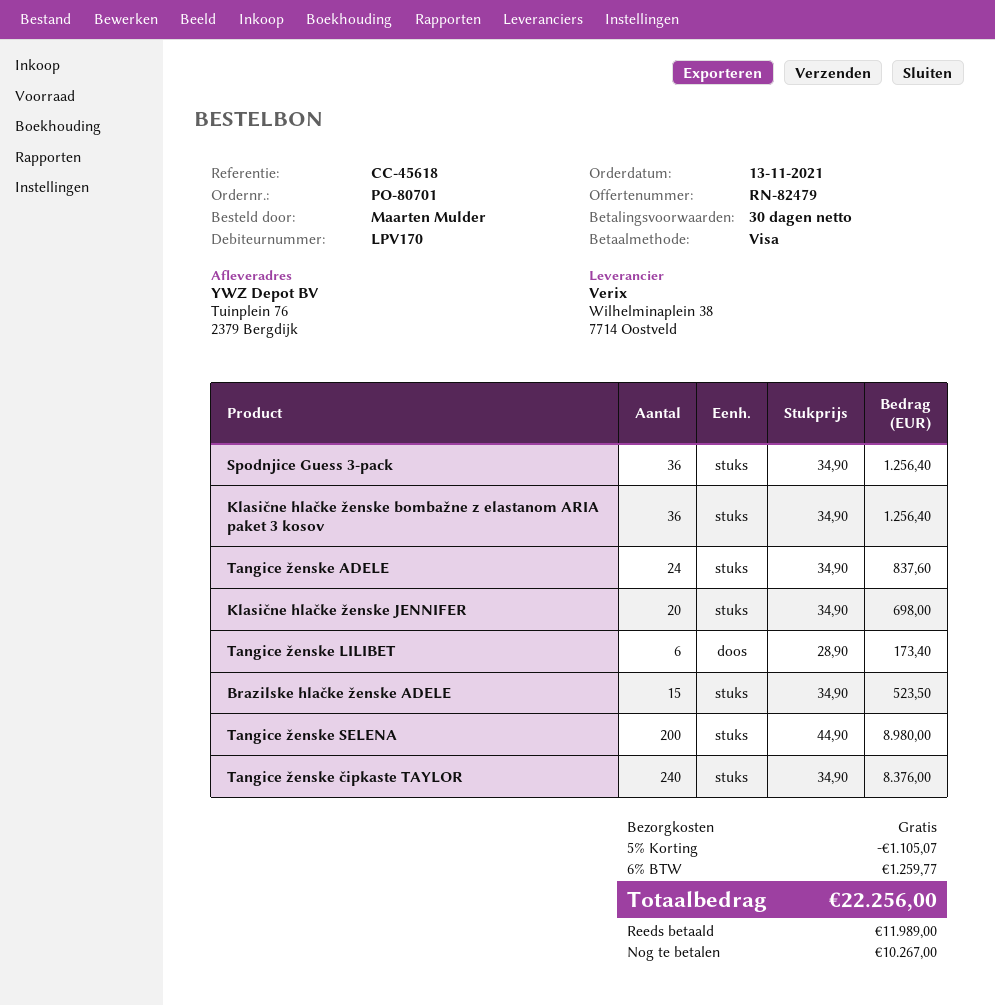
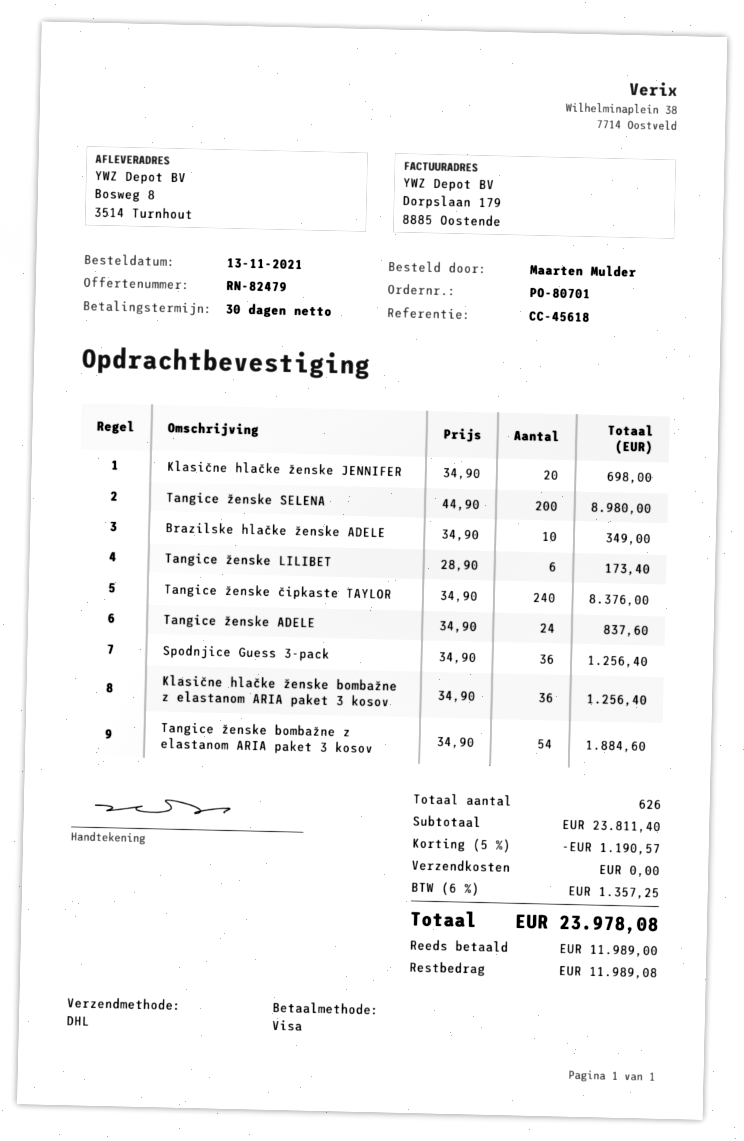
ship to: Tuinplein 76, 2379 Bergdijk -> Bosweg 8, 3514 Turnhout
Brazilske hlačke ženske ADELE: 15 x 34.90 = 523.50 -> 10 x 34.90 = 349.00
Tangice ženske bombažne z elastanom ARIA paket 3 kosov: none -> 54 x 34.90 = 1884.60
discount: 5% = 1105.07 -> 5% = 1190.57
tax: 6% = 1259.77 -> 6% = 1357.25
total: 22256.00 -> 23978.08
balance: 10267.00 -> 11989.08

